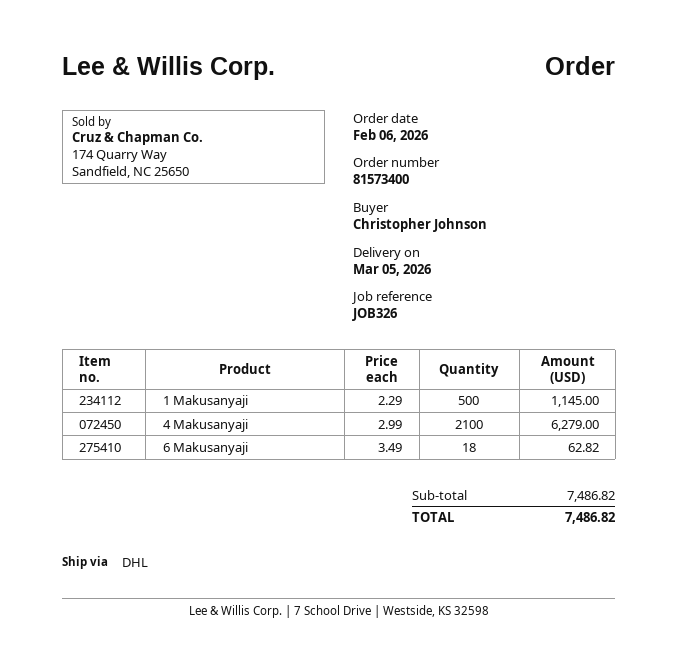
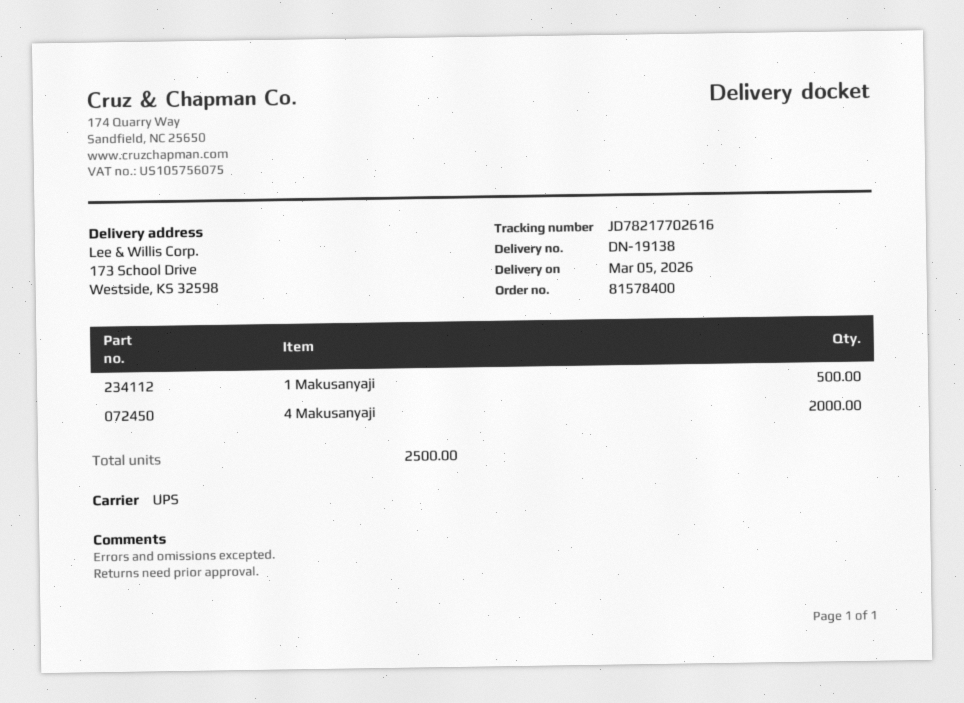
order number: 81573400 -> 81578400
shipping method: DHL -> UPS
4 Makusanyaji: 2100 -> 2000
6 Makusanyaji: 18 -> none

